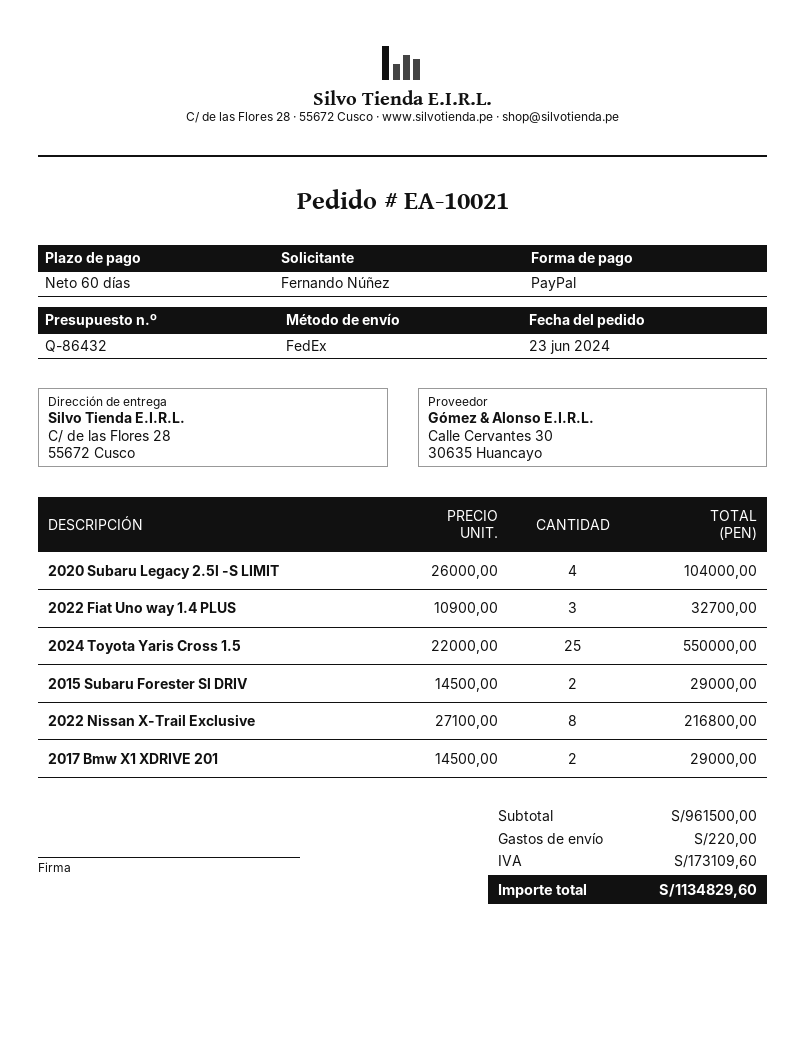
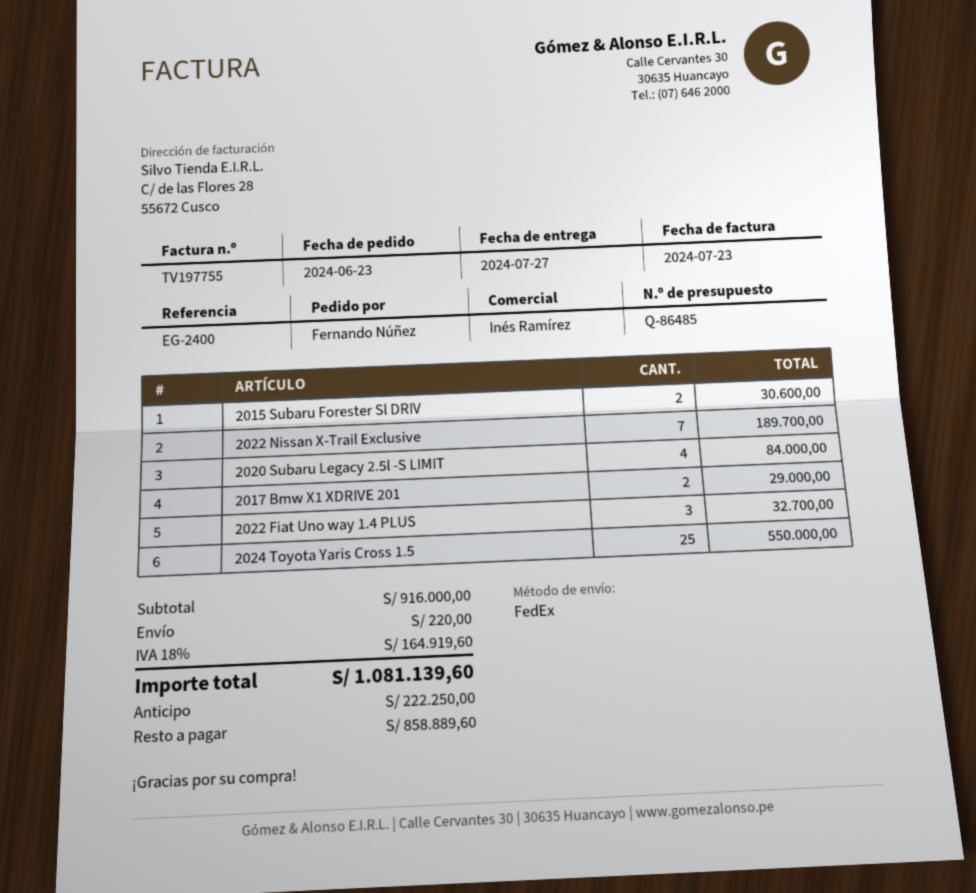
quote number: Q-86432 -> Q-86485
2020 Subaru Legacy 2.5l -S LIMIT: 4 for 104000.00 -> 4 for 84000.00
2015 Subaru Forester Sl DRIV: 2 for 29000.00 -> 2 for 30600.00
2022 Nissan X-Trail Exclusive: 8 for 216800.00 -> 7 for 189700.00
subtotal: 961500.00 -> 916000.00
tax: 173109.60 -> 164919.60
total: 1134829.60 -> 1081139.60

